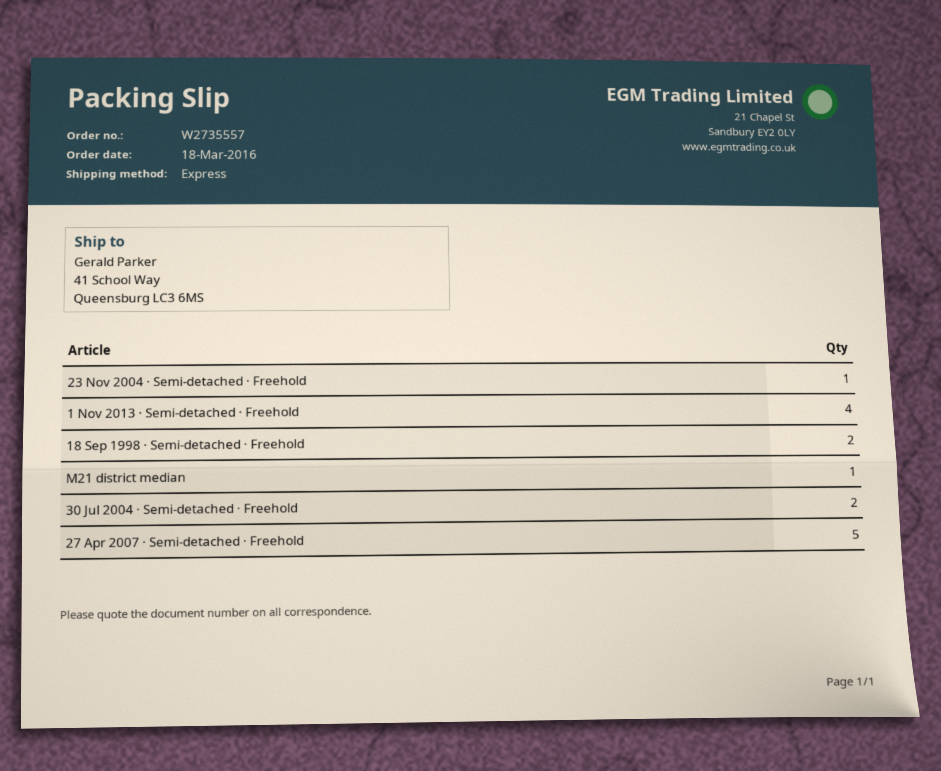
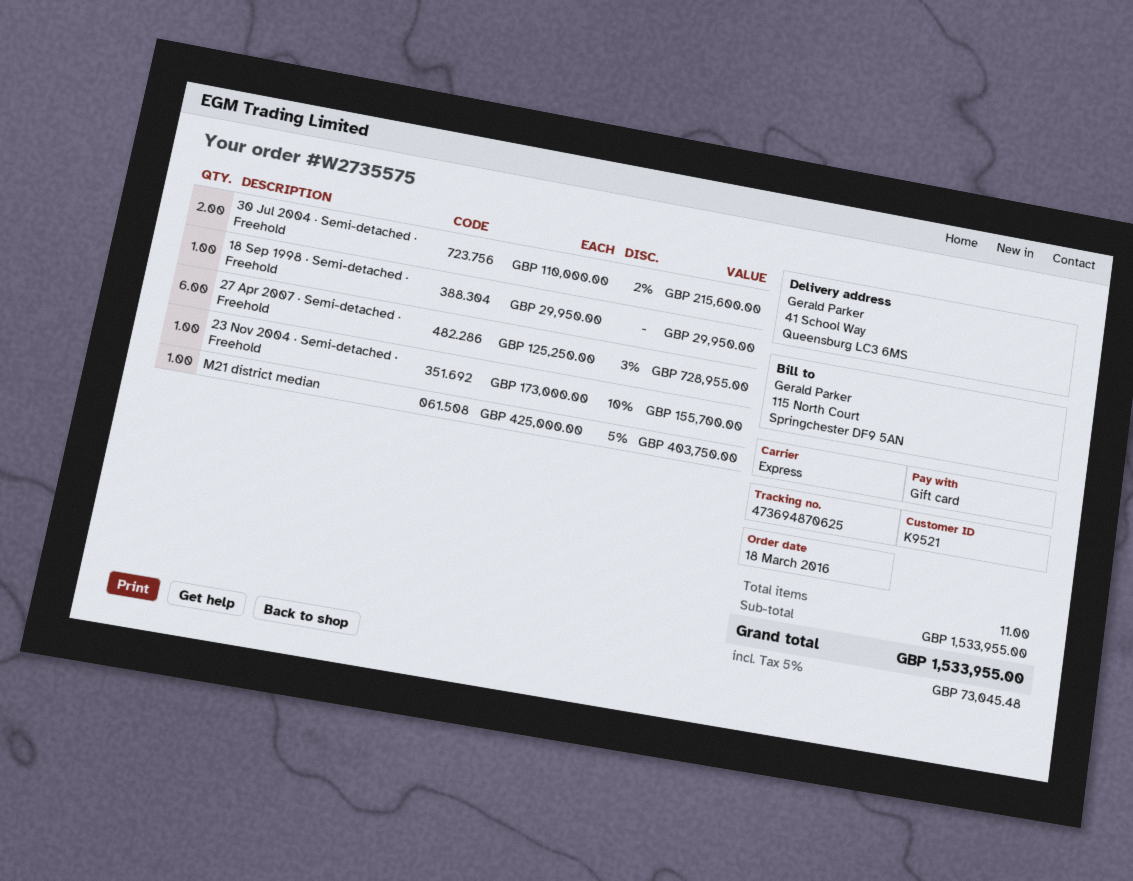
order number: W2735557 -> W2735575
1 Nov 2013 · Semi-detached · Freehold: 4 -> none
18 Sep 1998 · Semi-detached · Freehold: 2 -> 1
27 Apr 2007 · Semi-detached · Freehold: 5 -> 6

